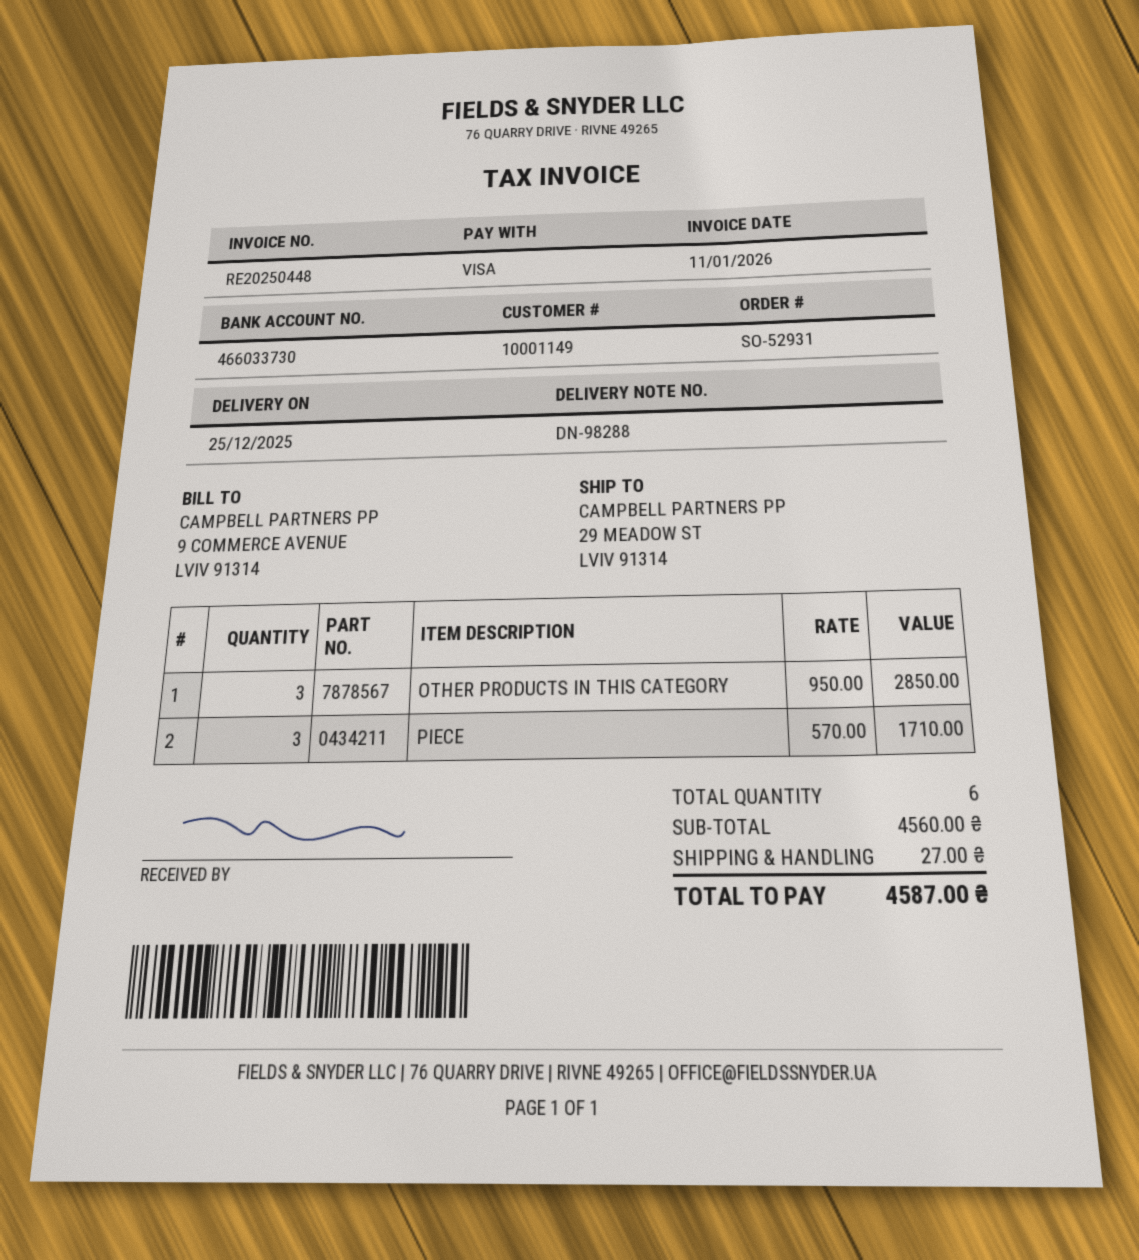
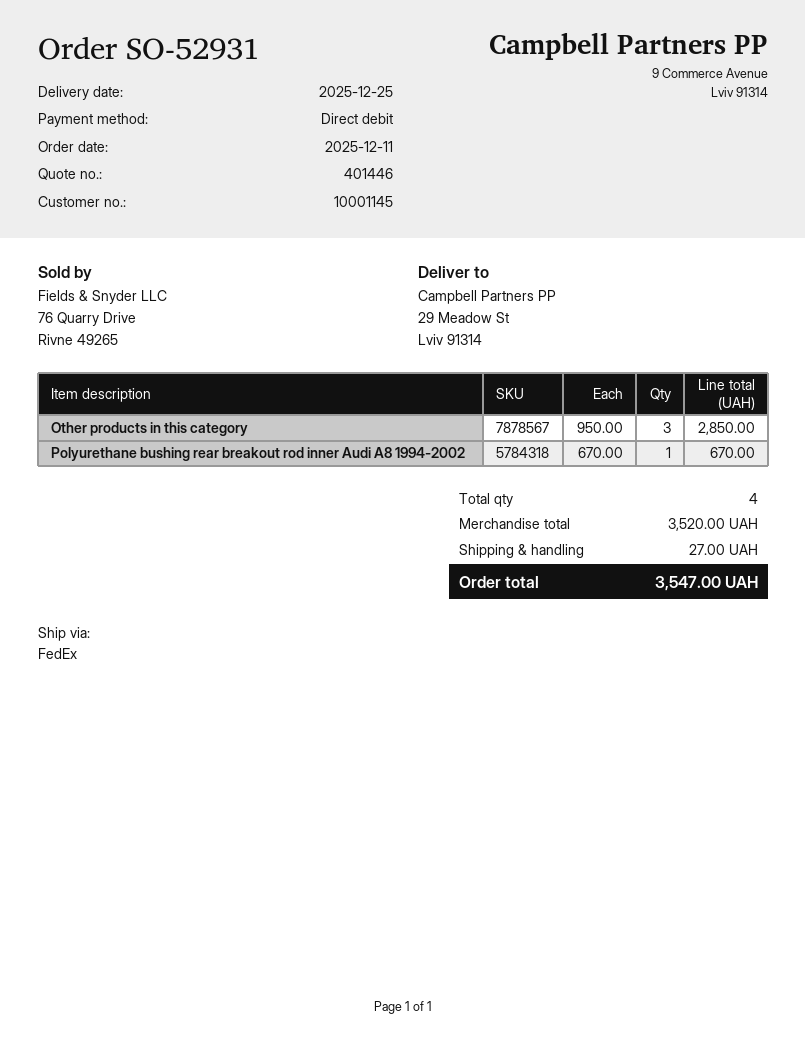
customer number: 10001149 -> 10001145
payment method: Visa -> direct debit
PIECE: 3 x 570.00 = 1710.00 -> none
Polyurethane bushing rear breakout rod inner Audi A8 1994-2002: none -> 1 x 670.00 = 670.00
total quantity: 6 -> 4
subtotal: 4560.00 -> 3520.00
total: 4587.00 -> 3547.00

